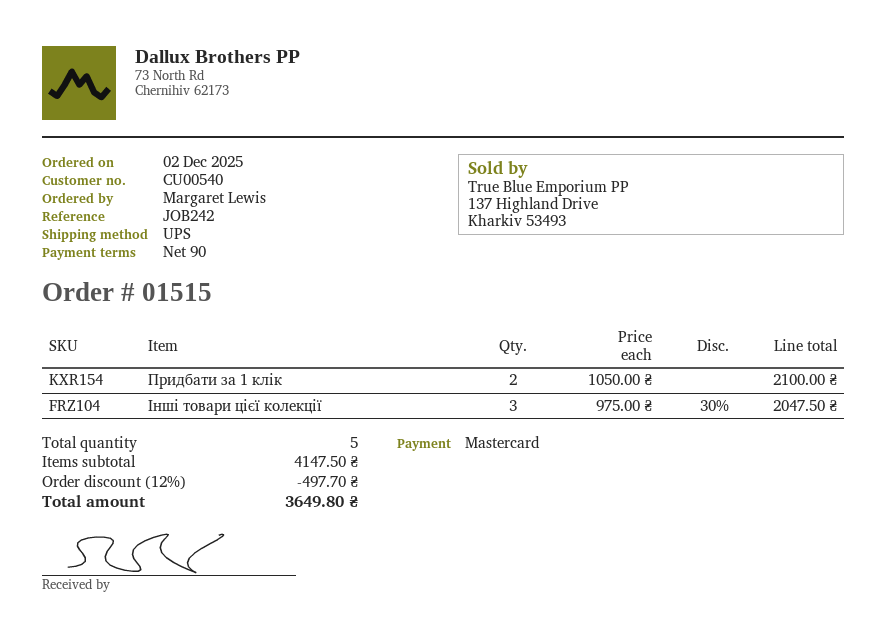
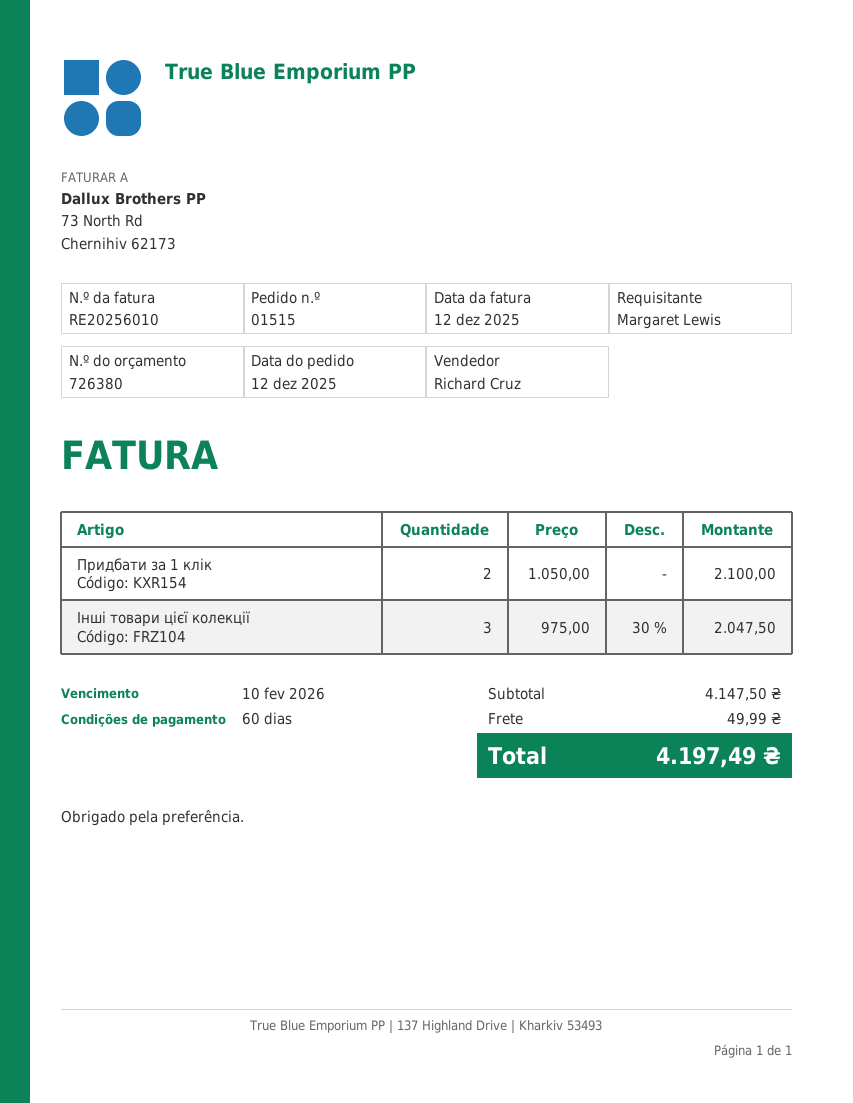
order date: 2025-12-02 -> 2025-12-12
payment terms: 90 days -> 60 days
discount: 12% = 497.70 -> none
shipping: none -> 49.99
total: 3649.80 -> 4197.49

